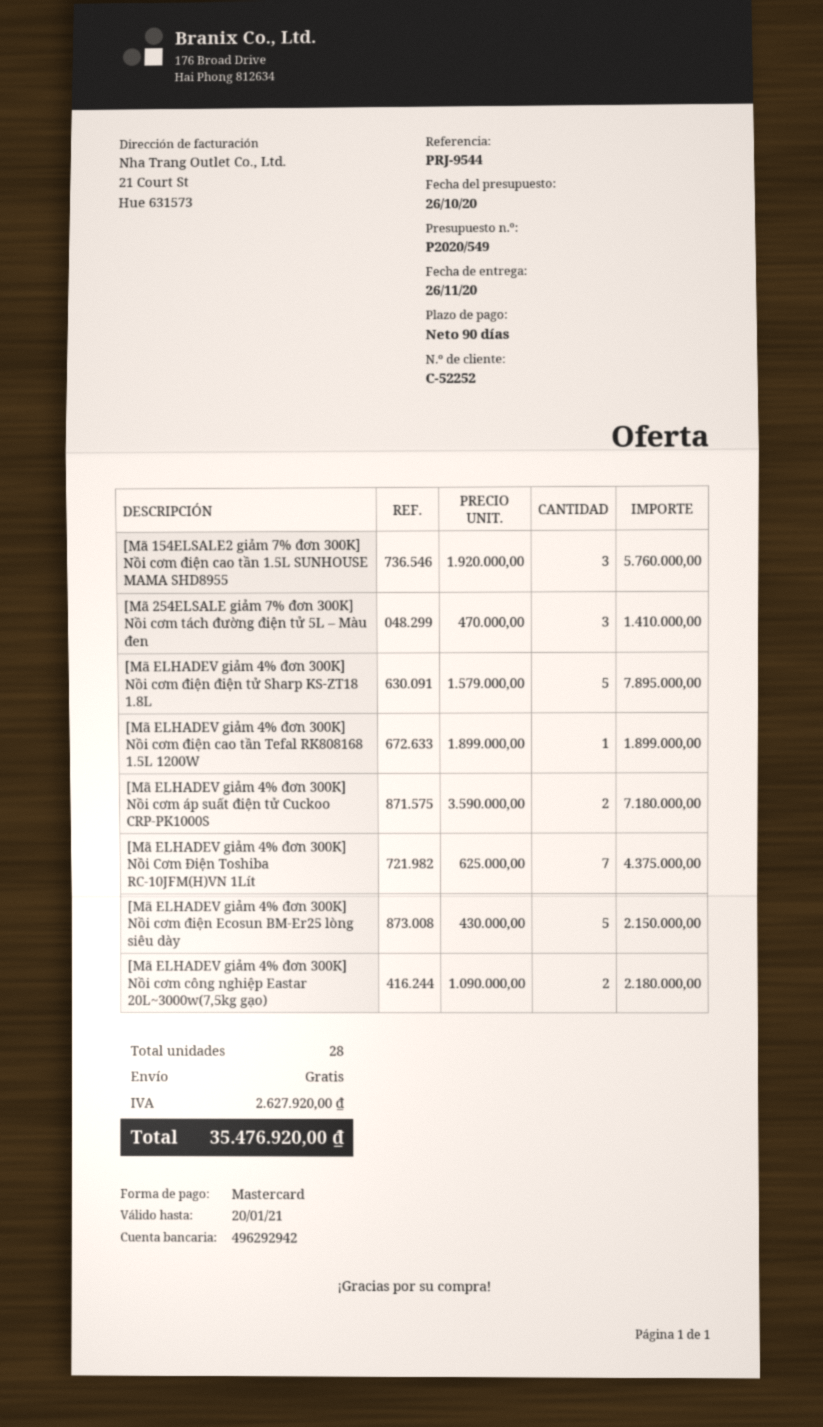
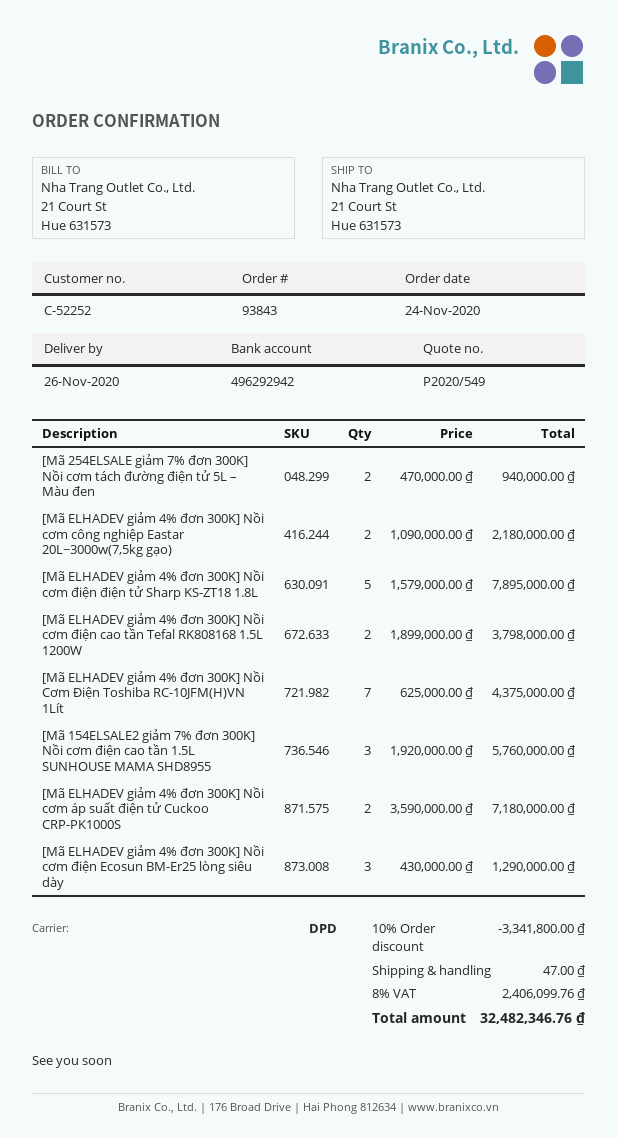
[Mã 254ELSALE giảm 7% đơn 300K] Nồi cơm tách đường điện tử 5L – Màu đen: 3 x 470000.00 = 1410000.00 -> 2 x 470000.00 = 940000.00
[Mã ELHADEV giảm 4% đơn 300K] Nồi cơm điện cao tần Tefal RK808168 1.5L 1200W: 1 x 1899000.00 = 1899000.00 -> 2 x 1899000.00 = 3798000.00
[Mã ELHADEV giảm 4% đơn 300K] Nồi cơm điện Ecosun BM-Er25 lòng siêu dày: 5 x 430000.00 = 2150000.00 -> 3 x 430000.00 = 1290000.00
discount: none -> 10% = 3341800.00
shipping: 0.00 -> 47.00
tax: 2627920.00 -> 2406099.76
total: 35476920.00 -> 32482346.76

